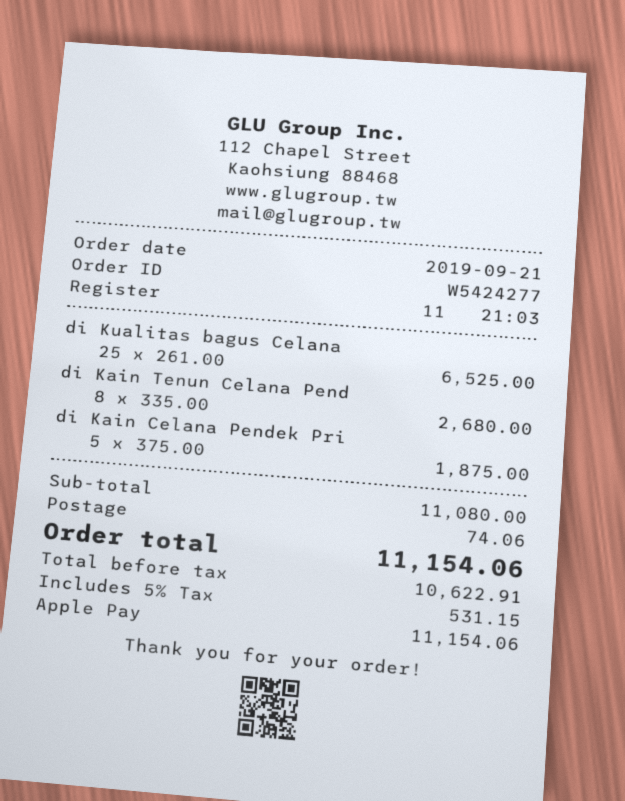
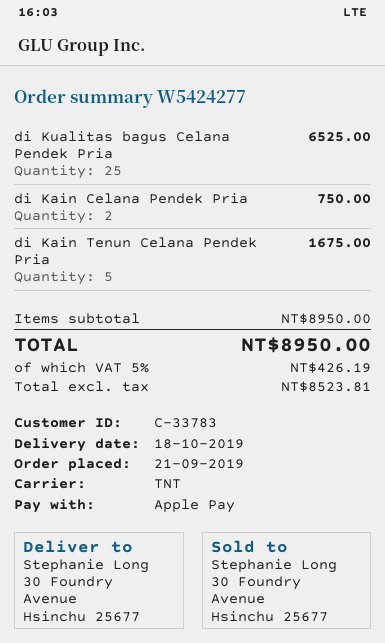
di Kain Tenun Celana Pend: 8 for 2680.00 -> 5 for 1675.00
di Kain Celana Pendek Pri: 5 for 1875.00 -> 2 for 750.00
subtotal: 11080.00 -> 8950.00
shipping: 74.06 -> none
net: 10622.91 -> 8523.81
tax: 5% = 531.15 -> 5% = 426.19
total: 11154.06 -> 8950.00

